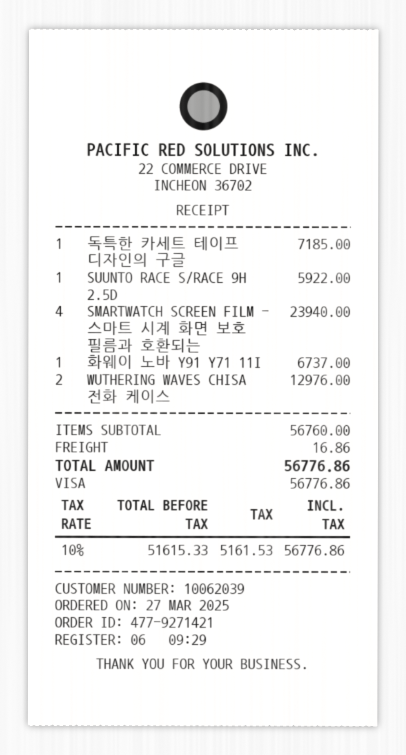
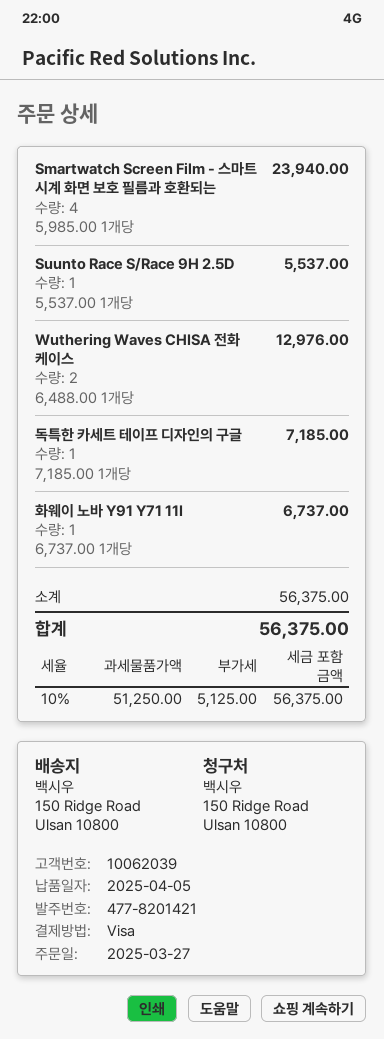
order number: 477-9271421 -> 477-8201421
SUUNTO RACE S/RACE 9H 2.5D: 1 for 5922.00 -> 1 for 5537.00
subtotal: 56760.00 -> 56375.00
shipping: 16.86 -> none
net: 51615.33 -> 51250.00
tax: 10% = 5161.53 -> 10% = 5125.00
total: 56776.86 -> 56375.00

